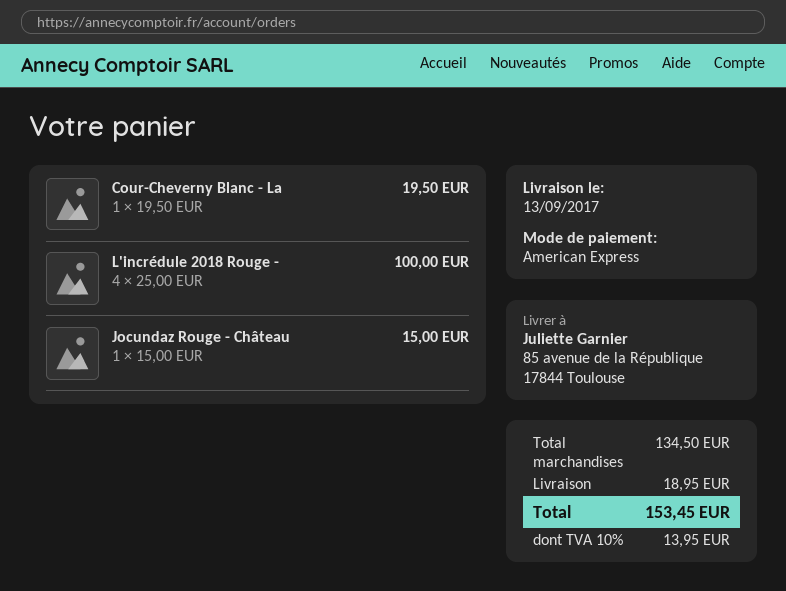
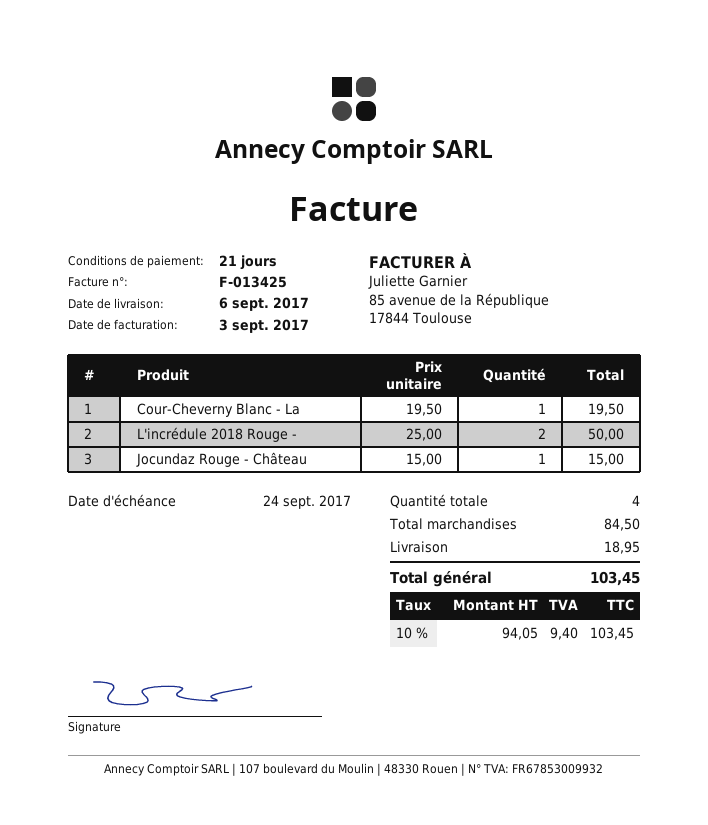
delivery date: 2017-09-13 -> 2017-09-06
L'incrédule 2018 Rouge -: 4 x 25.00 = 100.00 -> 2 x 25.00 = 50.00
subtotal: 134.50 -> 84.50
tax: 10% = 13.95 -> 10% = 9.40
total: 153.45 -> 103.45

